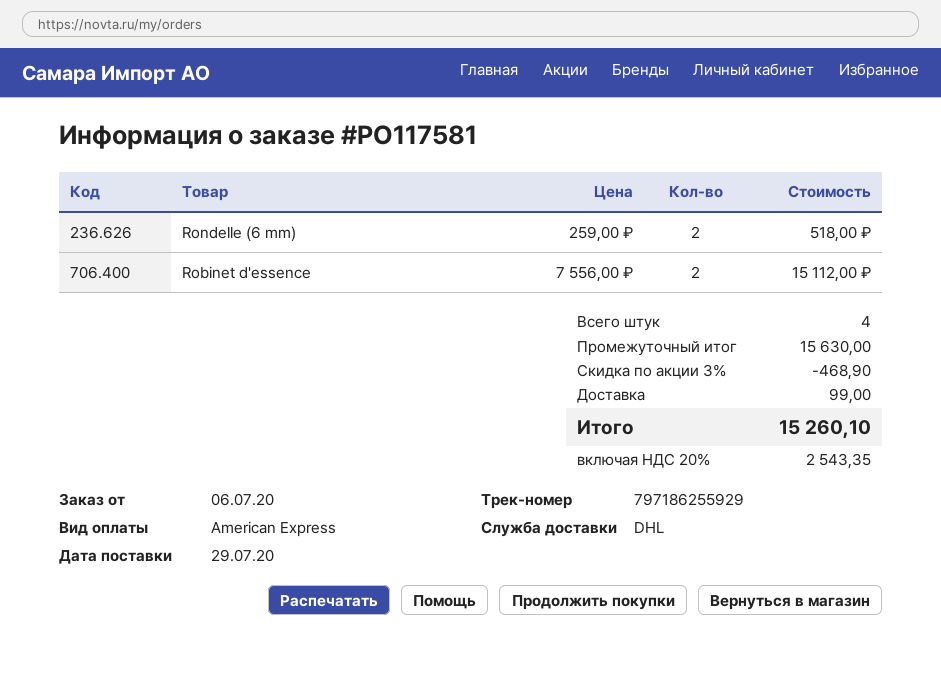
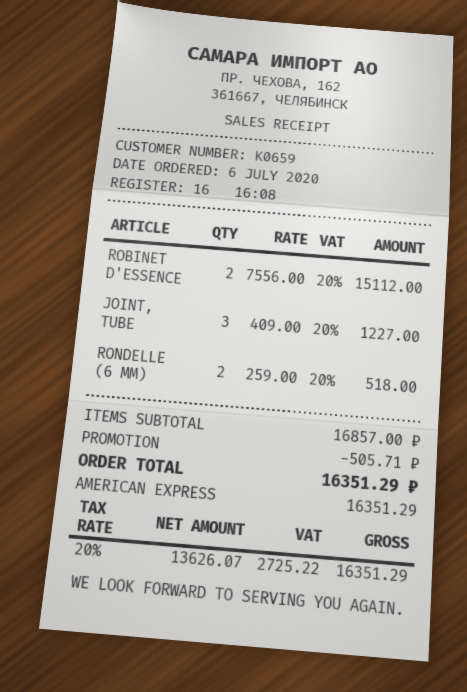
JOINT, TUBE: none -> 3 x 409.00 = 1227.00
subtotal: 15630.00 -> 16857.00
discount: 468.90 -> 505.71
shipping: 99.00 -> none
tax: 20% = 2543.35 -> 20% = 2725.22
total: 15260.10 -> 16351.29

